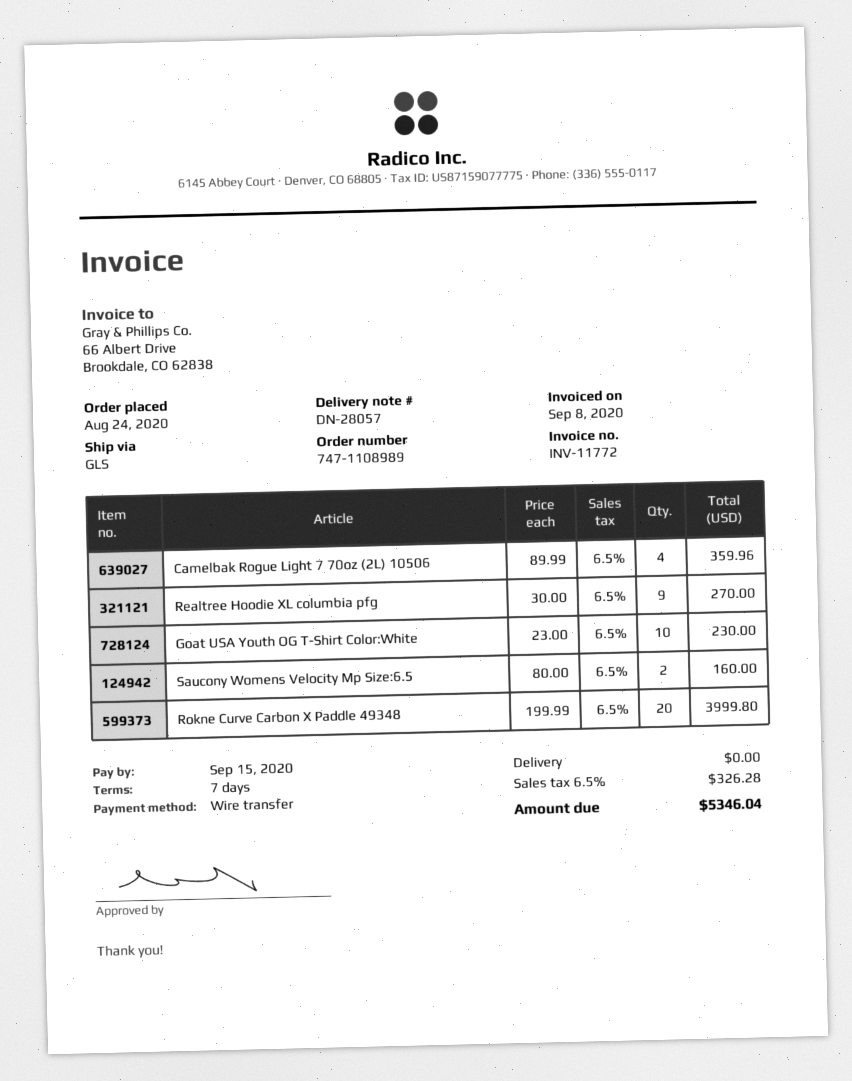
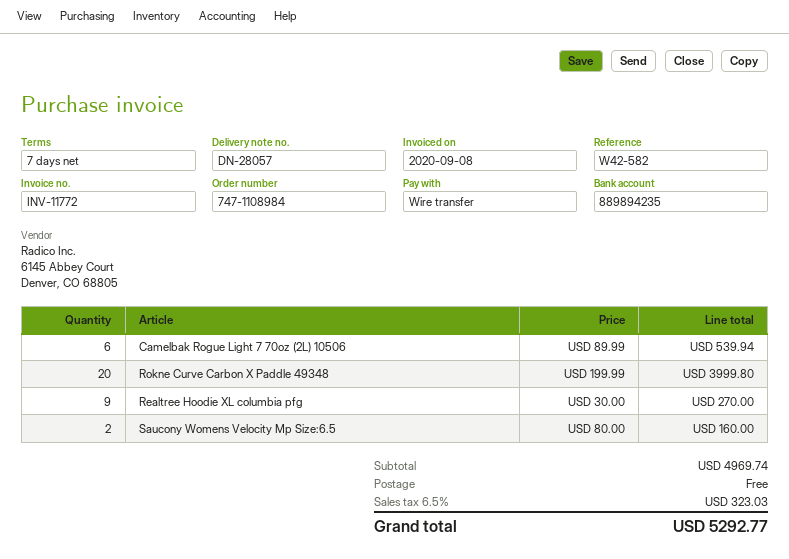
order number: 747-1108989 -> 747-1108984
Camelbak Rogue Light 7 70oz (2L) 10506: 4 x 89.99 = 359.96 -> 6 x 89.99 = 539.94
Goat USA Youth OG T-Shirt Color:White: 10 x 23.00 = 230.00 -> none
tax: 6.5% = 326.28 -> 6.5% = 323.03
total: 5346.04 -> 5292.77

